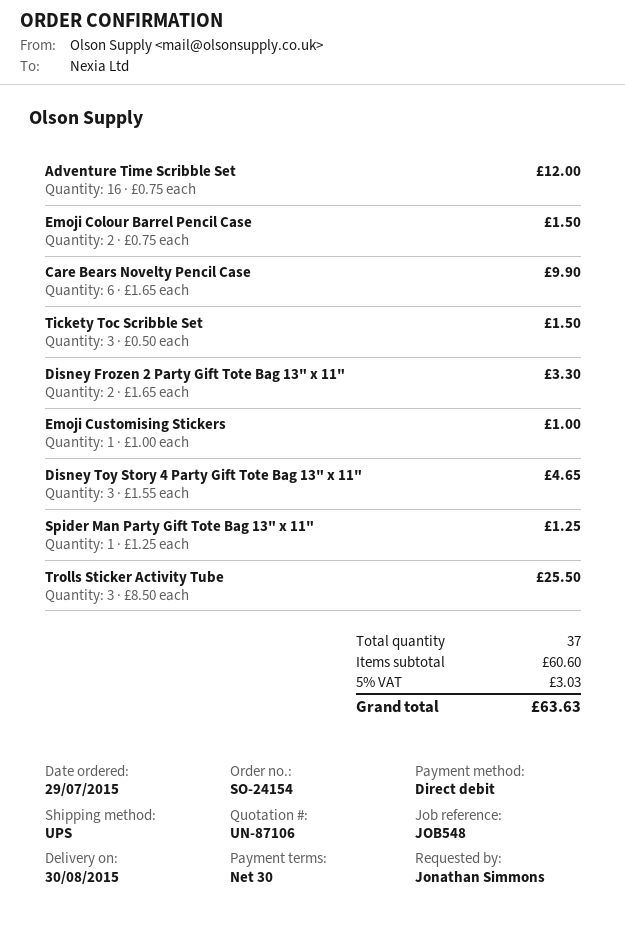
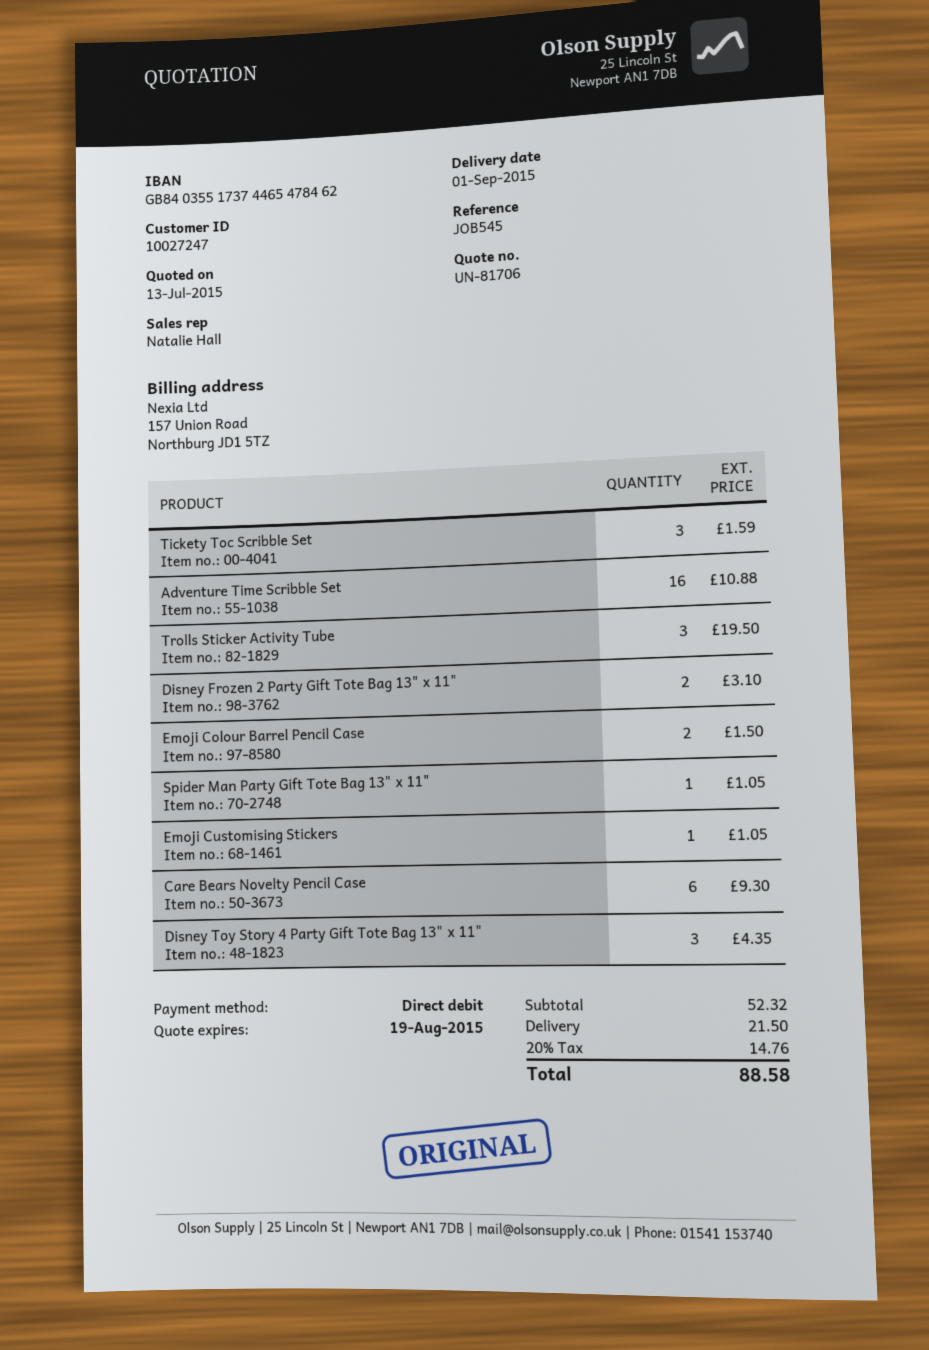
quote number: UN-87106 -> UN-81706
delivery date: 2015-08-30 -> 2015-09-01
reference: JOB548 -> JOB545
Adventure Time Scribble Set: 16 for 12.00 -> 16 for 10.88
Care Bears Novelty Pencil Case: 6 for 9.90 -> 6 for 9.30
Tickety Toc Scribble Set: 3 for 1.50 -> 3 for 1.59
Disney Frozen 2 Party Gift Tote Bag 13" x 11": 2 for 3.30 -> 2 for 3.10
Emoji Customising Stickers: 1 for 1.00 -> 1 for 1.05
Disney Toy Story 4 Party Gift Tote Bag 13" x 11": 3 for 4.65 -> 3 for 4.35
Spider Man Party Gift Tote Bag 13" x 11": 1 for 1.25 -> 1 for 1.05
Trolls Sticker Activity Tube: 3 for 25.50 -> 3 for 19.50
subtotal: 60.60 -> 52.32
shipping: none -> 21.50
tax: 5% = 3.03 -> 20% = 14.76
total: 63.63 -> 88.58

